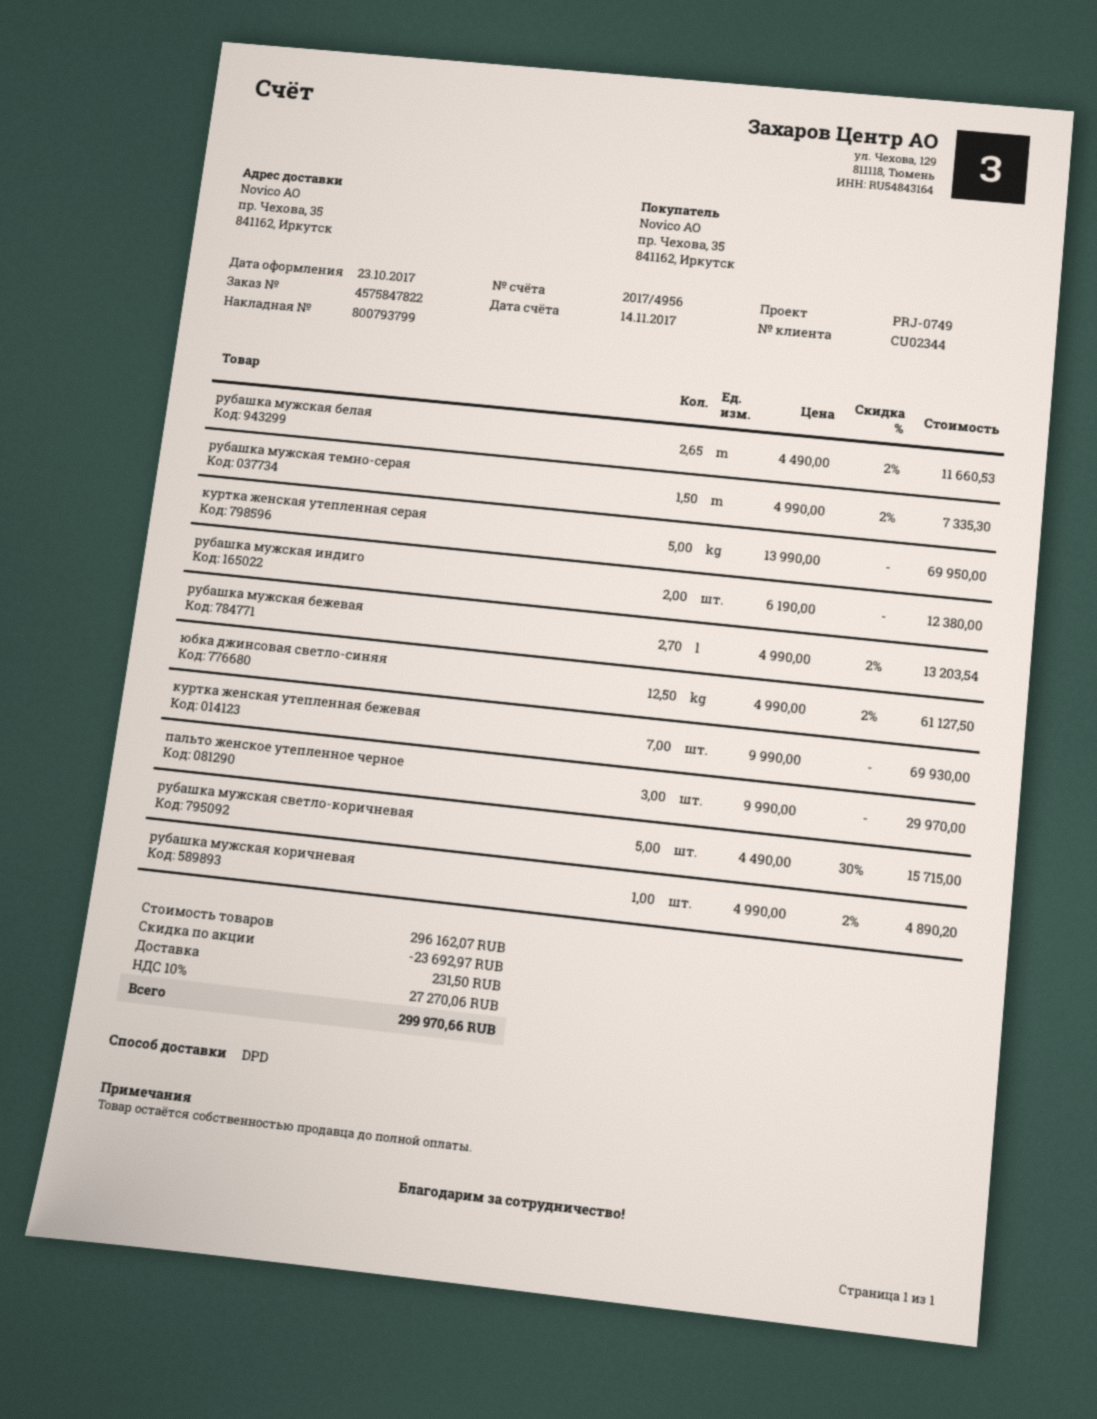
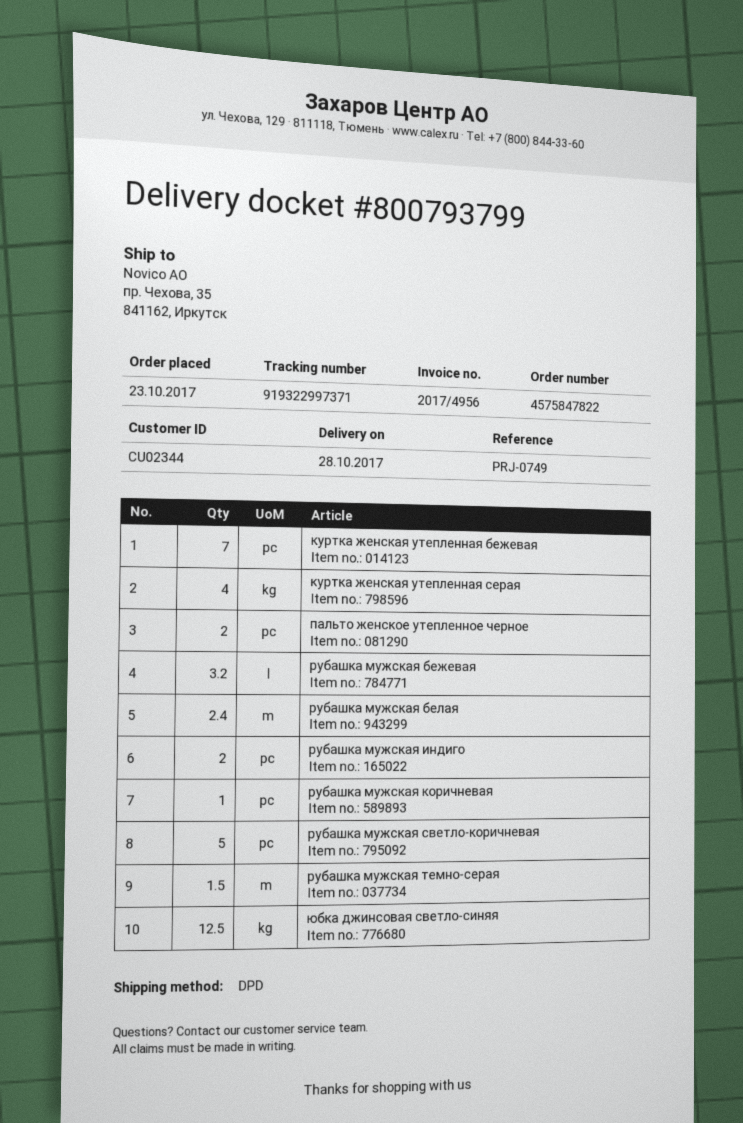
рубашка мужская белая: 2.65 -> 2.4
куртка женская утепленная серая: 5 -> 4
рубашка мужская бежевая: 2.7 -> 3.2
пальто женское утепленное черное: 3 -> 2

